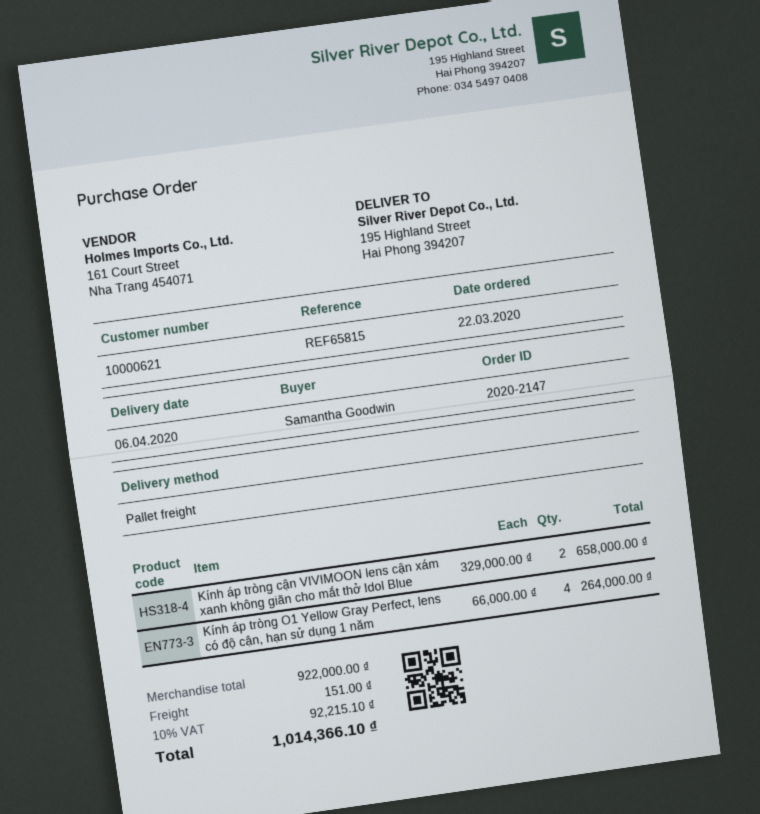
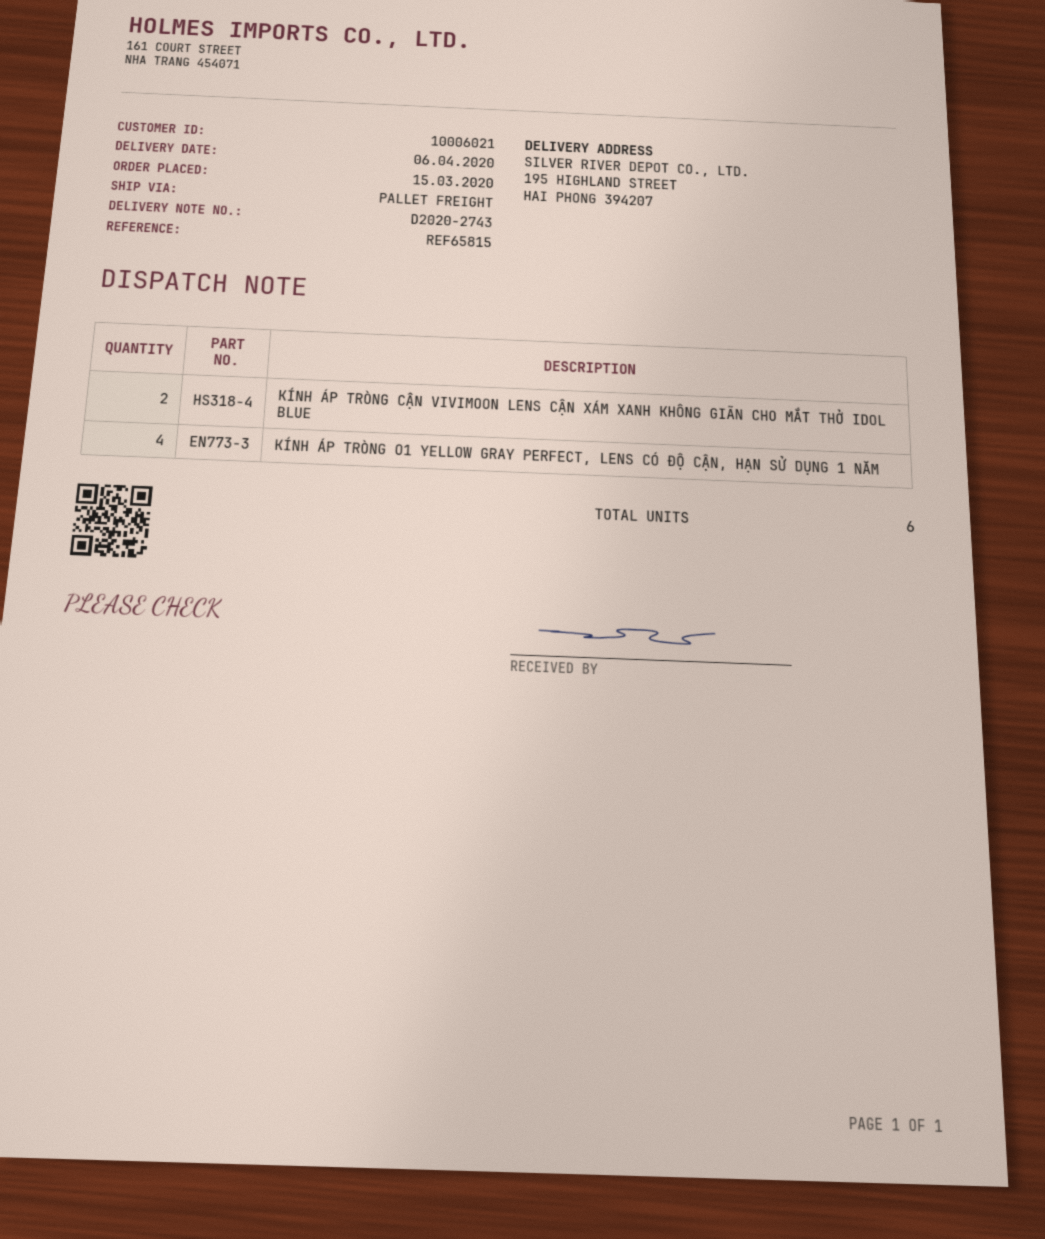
order date: 2020-03-22 -> 2020-03-15
customer number: 10000621 -> 10006021

